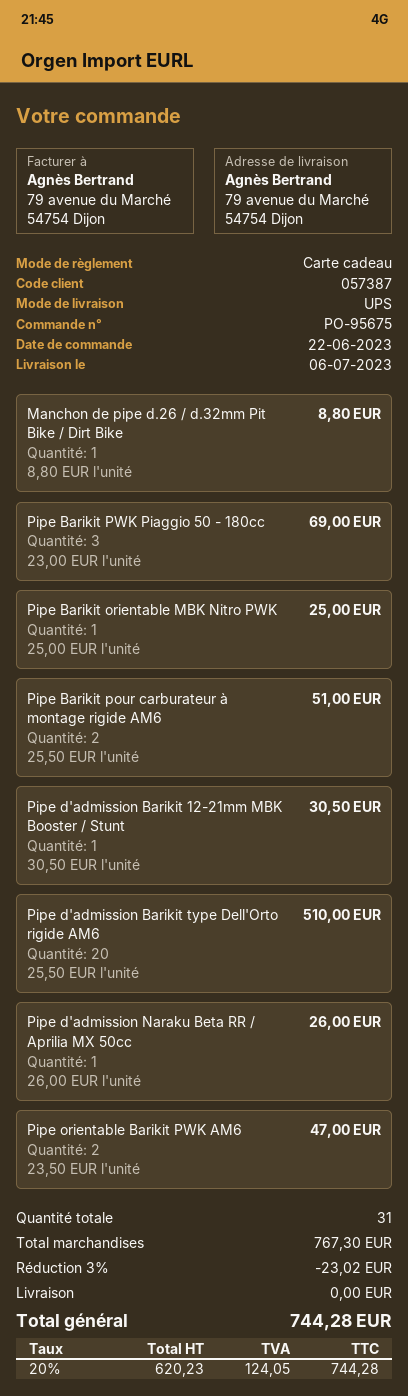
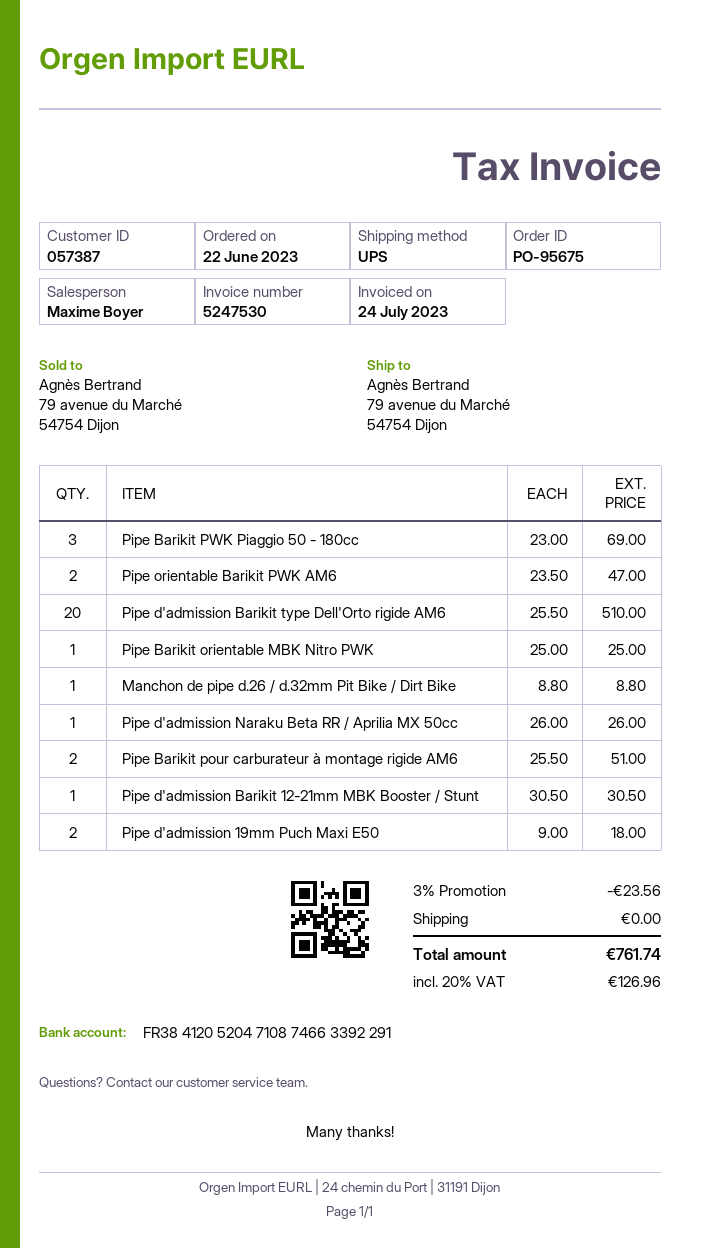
Pipe d'admission 19mm Puch Maxi E50: none -> 2 x 9.00 = 18.00
discount: 3% = 23.02 -> 3% = 23.56
tax: 20% = 124.05 -> 20% = 126.96
total: 744.28 -> 761.74

